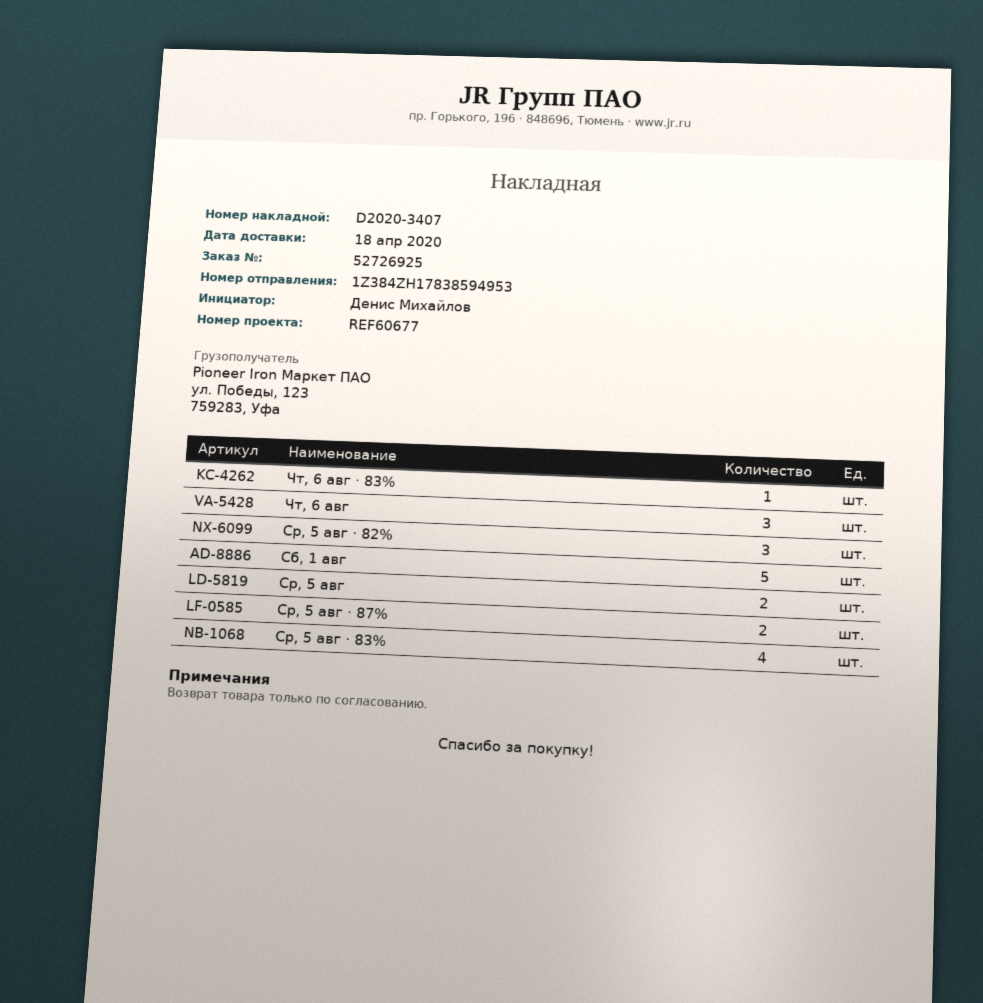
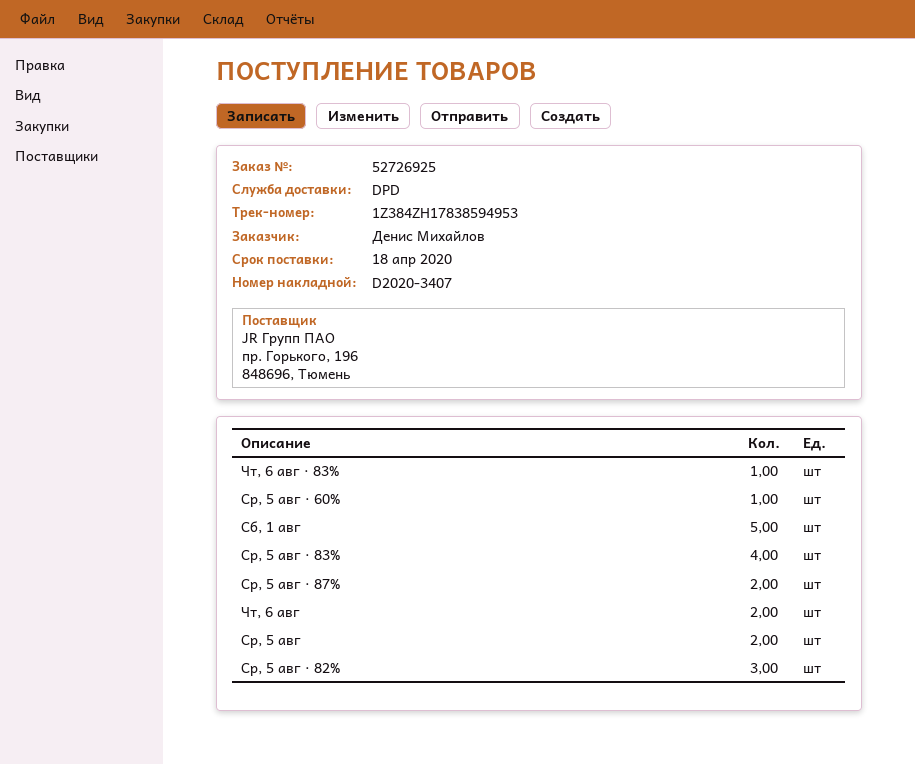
Чт, 6 авг: 3 -> 2
Ср, 5 авг · 60%: none -> 1

